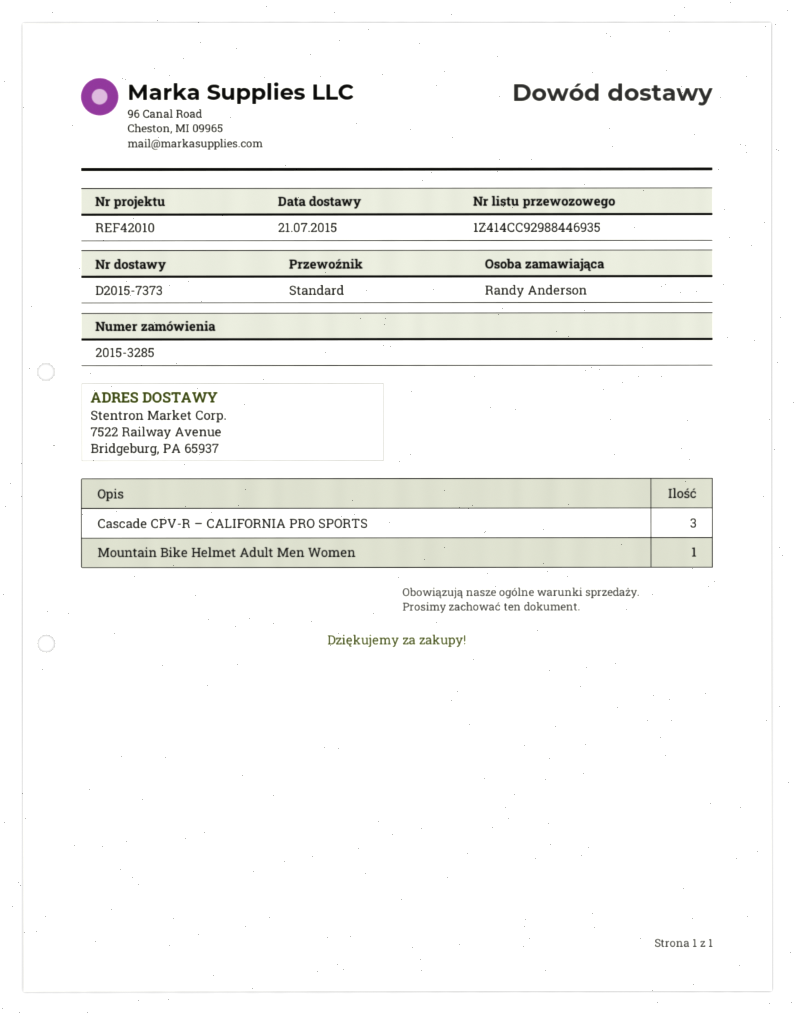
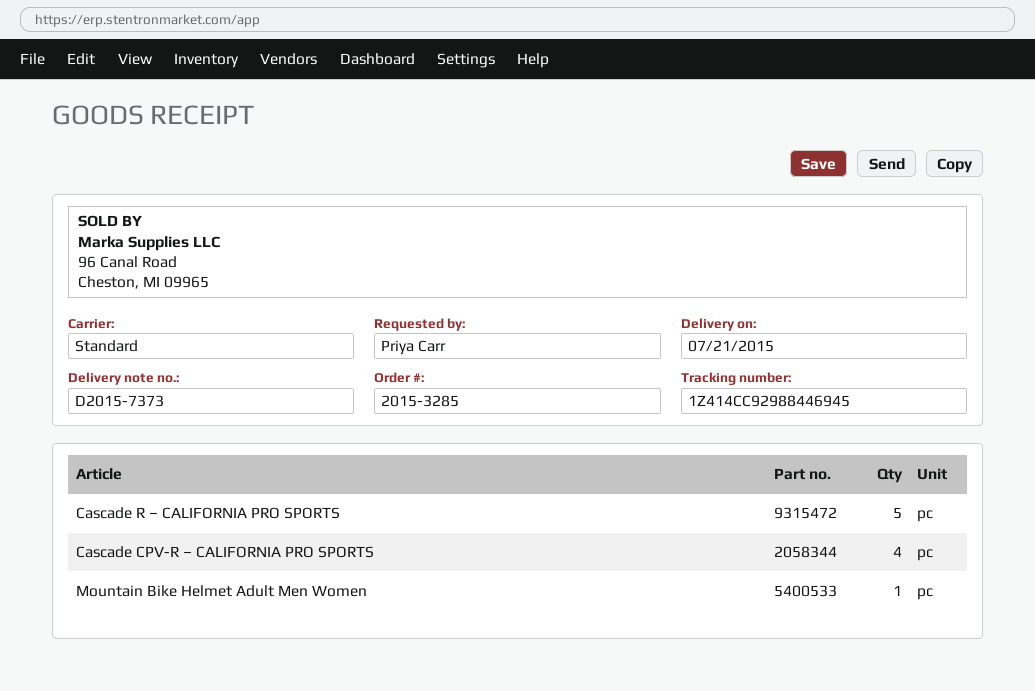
ordered by: Randy Anderson -> Priya Carr
tracking number: 1Z414CC92988446935 -> 1Z414CC92988446945
Cascade CPV-R – CALIFORNIA PRO SPORTS: 3 -> 4
Cascade R – CALIFORNIA PRO SPORTS: none -> 5

